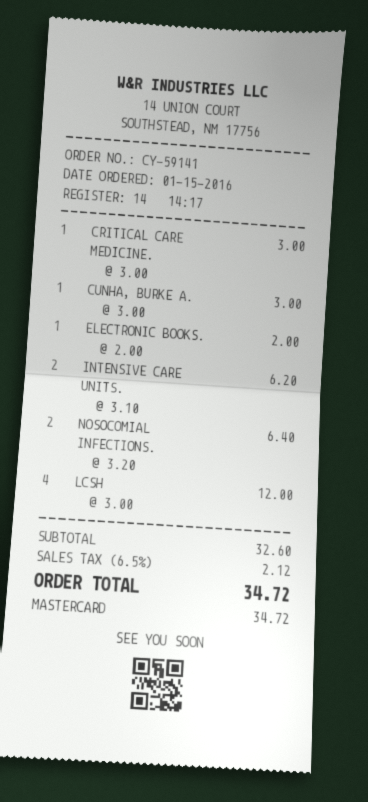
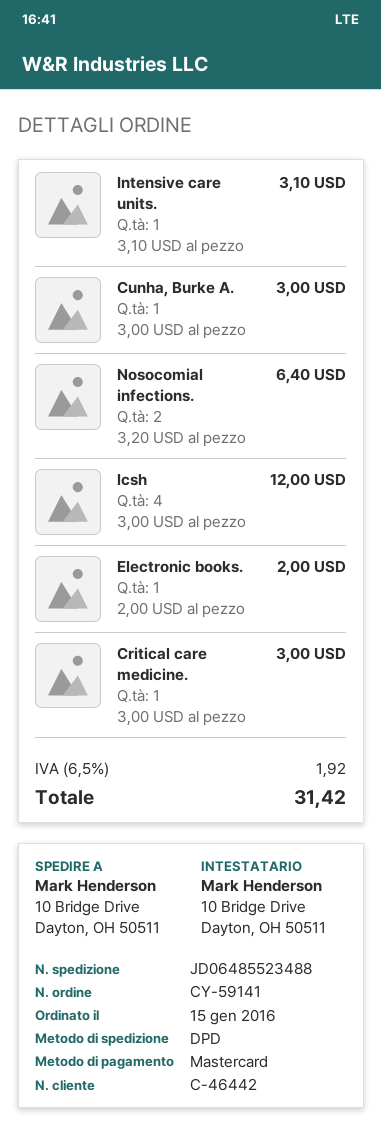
INTENSIVE CARE UNITS.: 2 x 3.10 = 6.20 -> 1 x 3.10 = 3.10
tax: 6.5% = 2.12 -> 6.5% = 1.92
total: 34.72 -> 31.42

